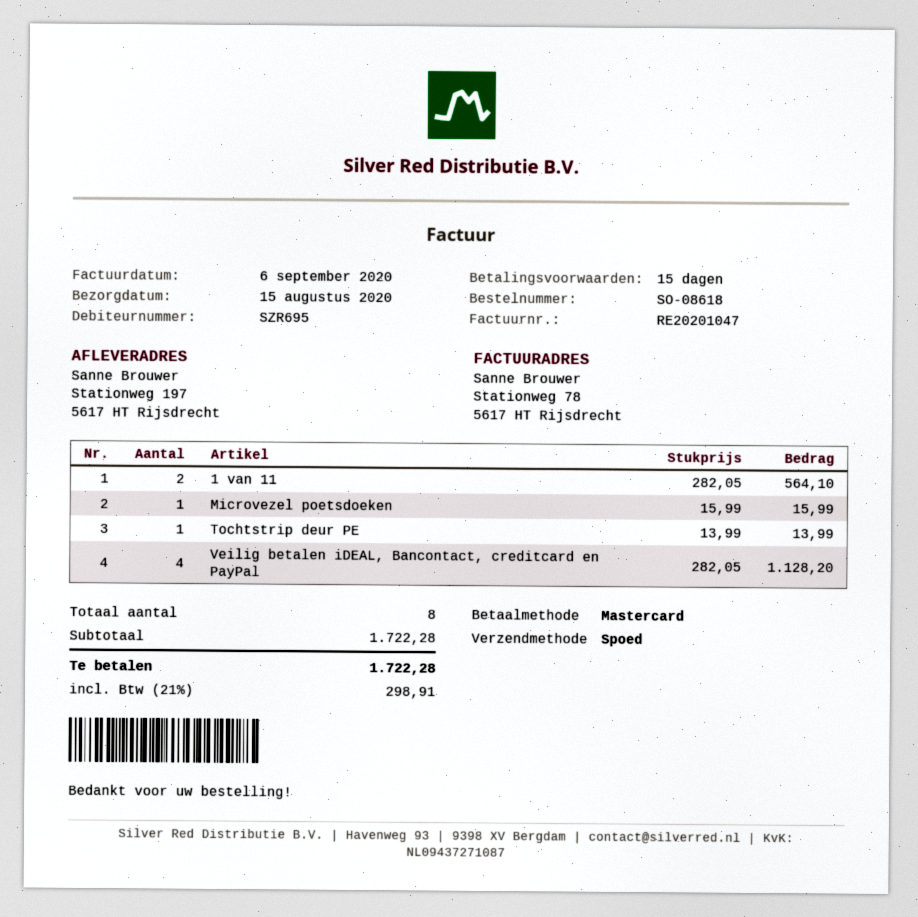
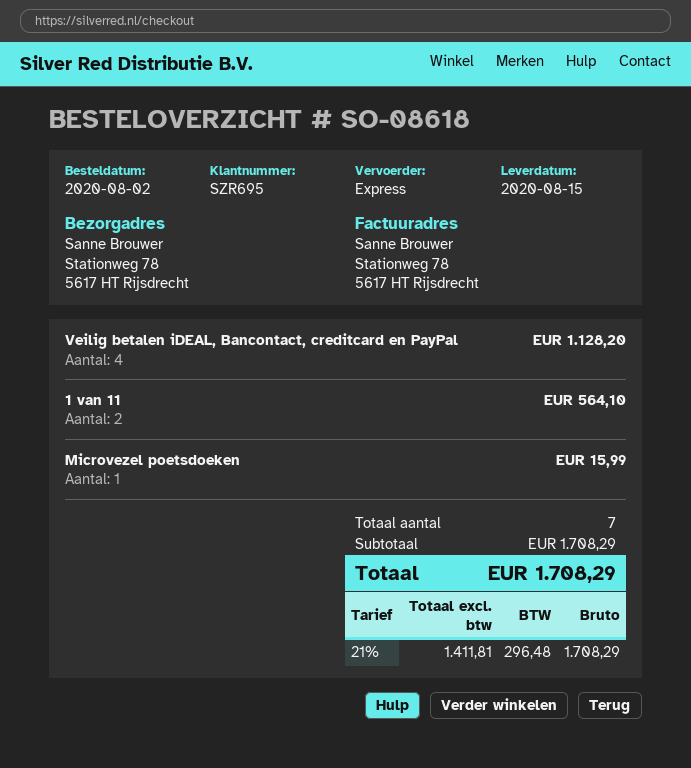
ship to: Stationweg 197, 5617 HT Rijsdrecht -> Stationweg 78, 5617 HT Rijsdrecht
Tochtstrip deur PE: 1 for 13.99 -> none
total quantity: 8 -> 7
subtotal: 1722.28 -> 1708.29
tax: 21% = 298.91 -> 21% = 296.48
total: 1722.28 -> 1708.29

